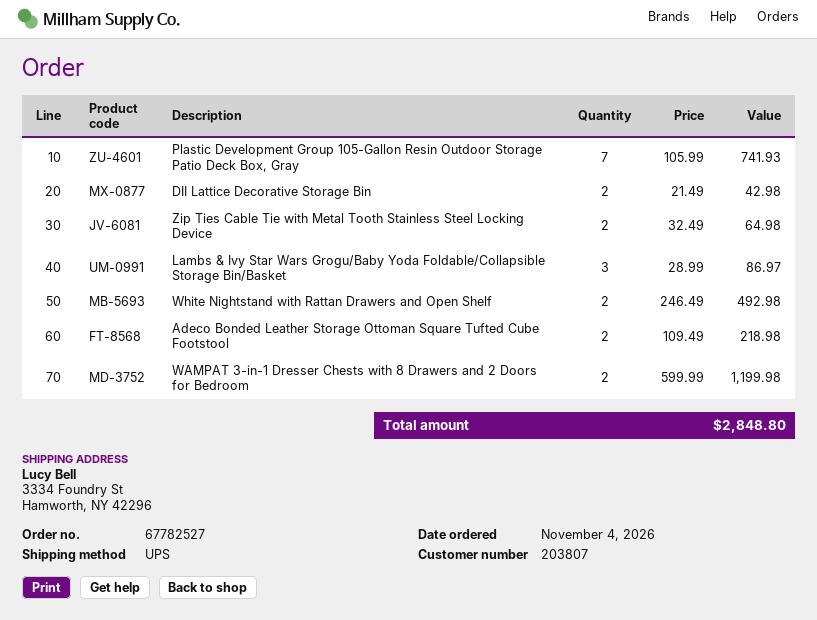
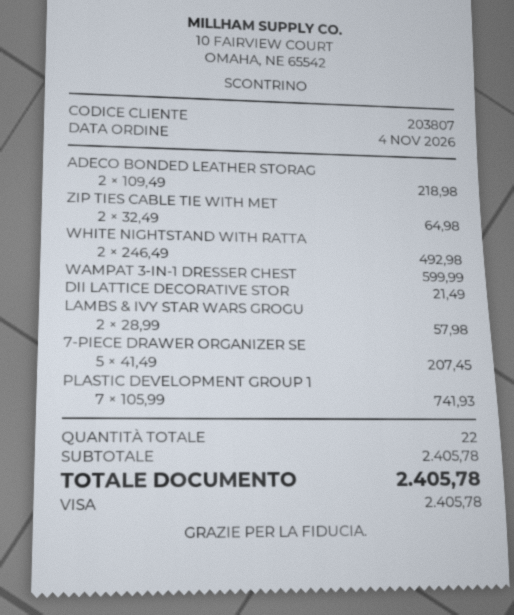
DII Lattice Decorative Storage Bin: 2 x 21.49 = 42.98 -> 1 x 21.49 = 21.49
Lambs & Ivy Star Wars Grogu/Baby Yoda Foldable/Collapsible Storage Bin/Basket: 3 x 28.99 = 86.97 -> 2 x 28.99 = 57.98
WAMPAT 3-in-1 Dresser Chests with 8 Drawers and 2 Doors for Bedroom: 2 x 599.99 = 1199.98 -> 1 x 599.99 = 599.99
7-PIECE DRAWER ORGANIZER SE: none -> 5 x 41.49 = 207.45
total: 2848.80 -> 2405.78

